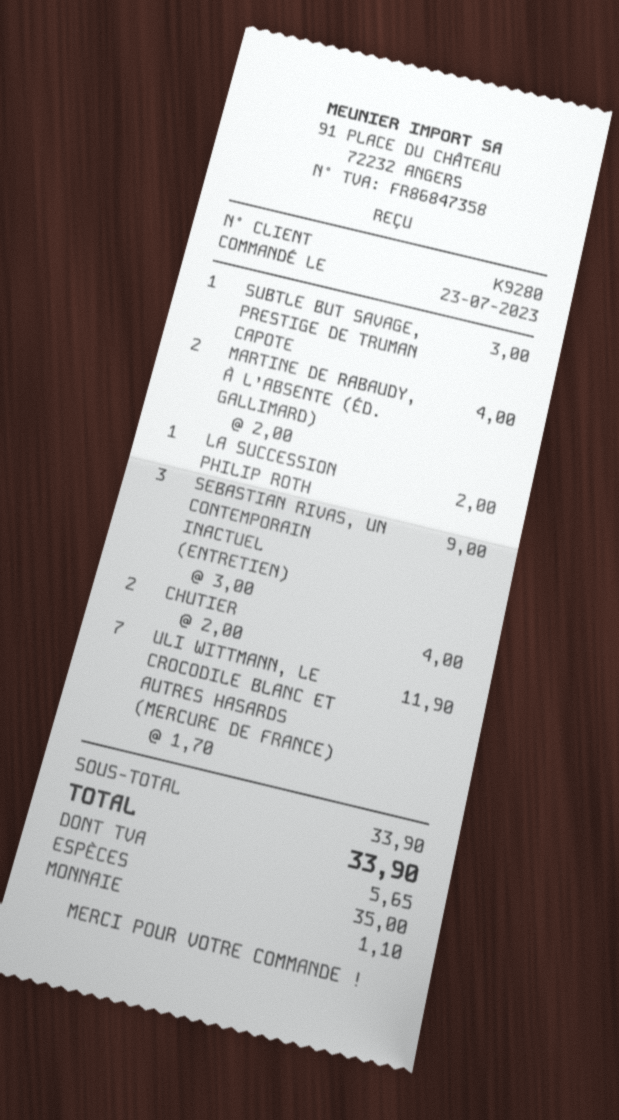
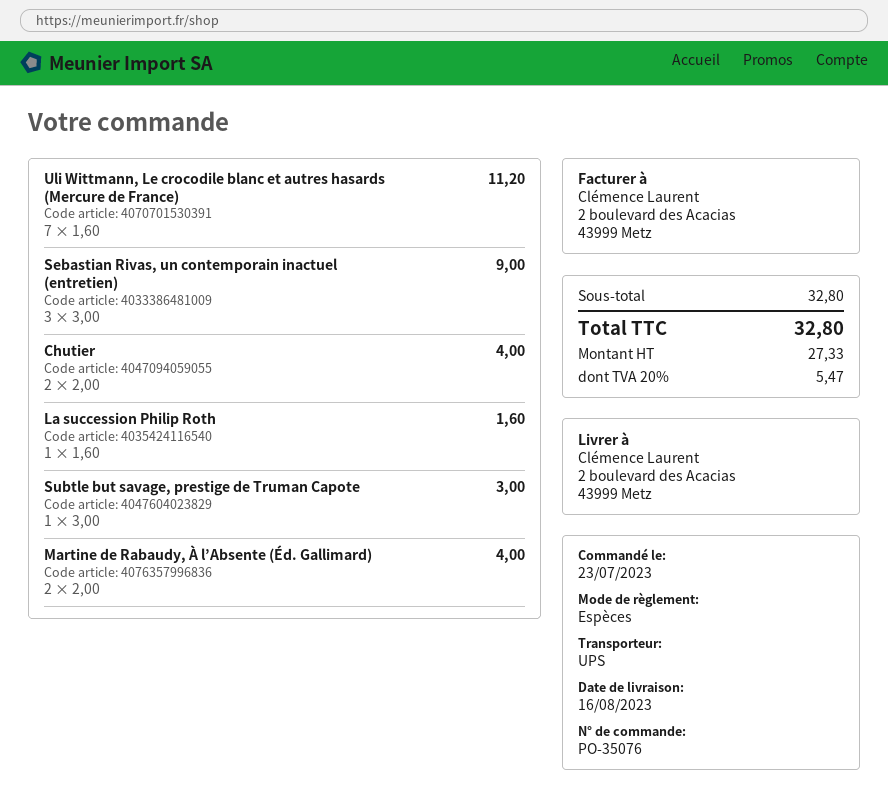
LA SUCCESSION PHILIP ROTH: 1 x 2.00 = 2.00 -> 1 x 1.60 = 1.60
ULI WITTMANN, LE CROCODILE BLANC ET AUTRES HASARDS (MERCURE DE FRANCE): 7 x 1.70 = 11.90 -> 7 x 1.60 = 11.20
subtotal: 33.90 -> 32.80
tax: 5.65 -> 5.47
total: 33.90 -> 32.80

